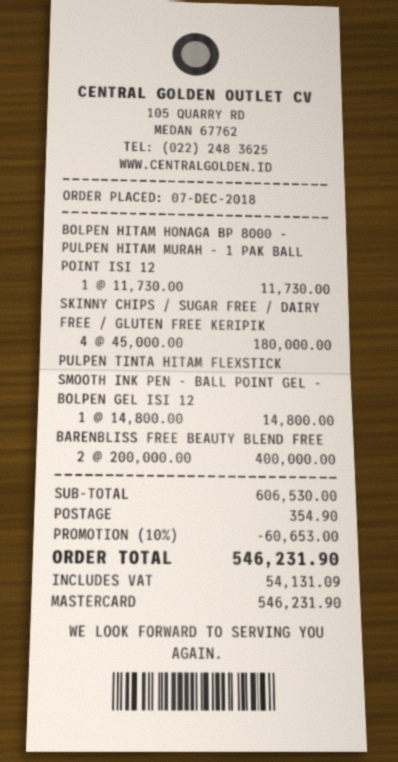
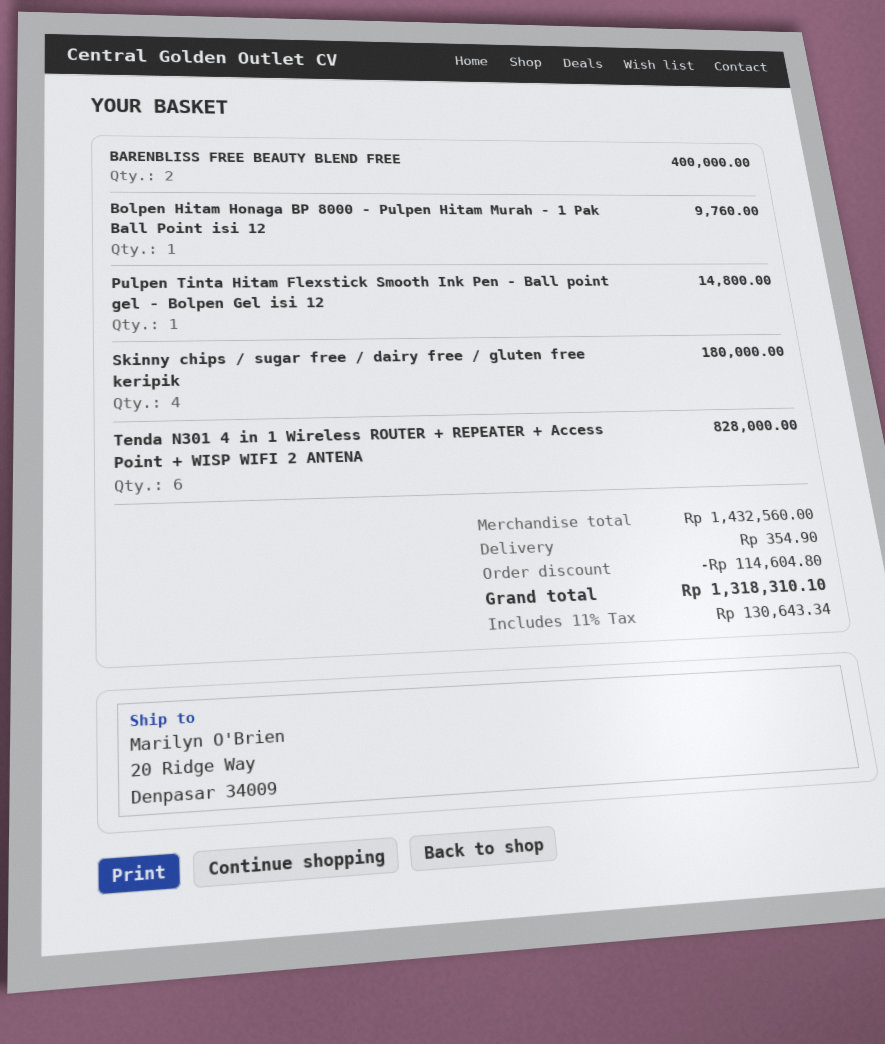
BOLPEN HITAM HONAGA BP 8000 - PULPEN HITAM MURAH - 1 PAK BALL POINT ISI 12: 1 for 11730.00 -> 1 for 9760.00
Tenda N301 4 in 1 Wireless ROUTER + REPEATER + Access Point + WISP WIFI 2 ANTENA: none -> 6 for 828000.00
subtotal: 606530.00 -> 1432560.00
discount: 60653.00 -> 114604.80
tax: 54131.09 -> 130643.34
total: 546231.90 -> 1318310.10

